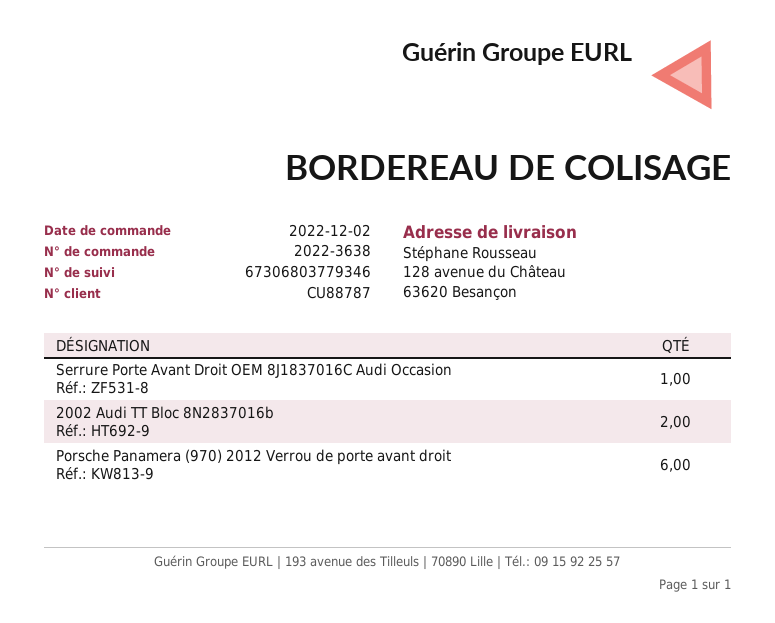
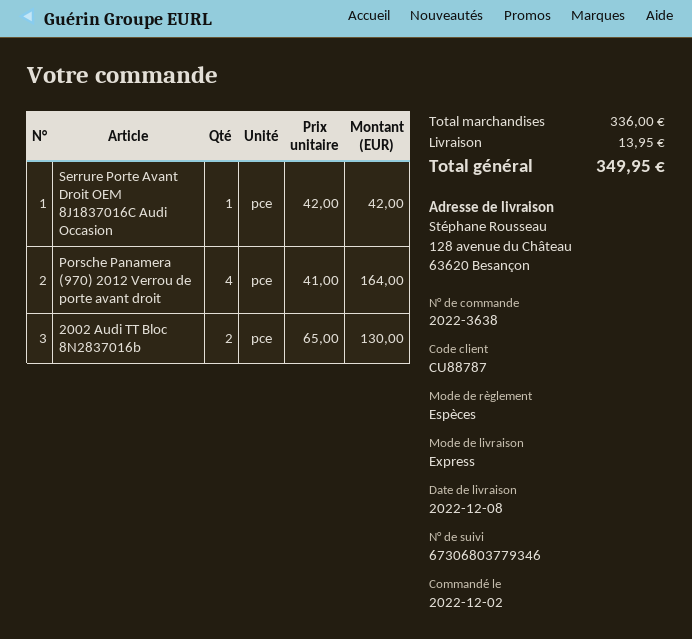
Porsche Panamera (970) 2012 Verrou de porte avant droit: 6 -> 4

